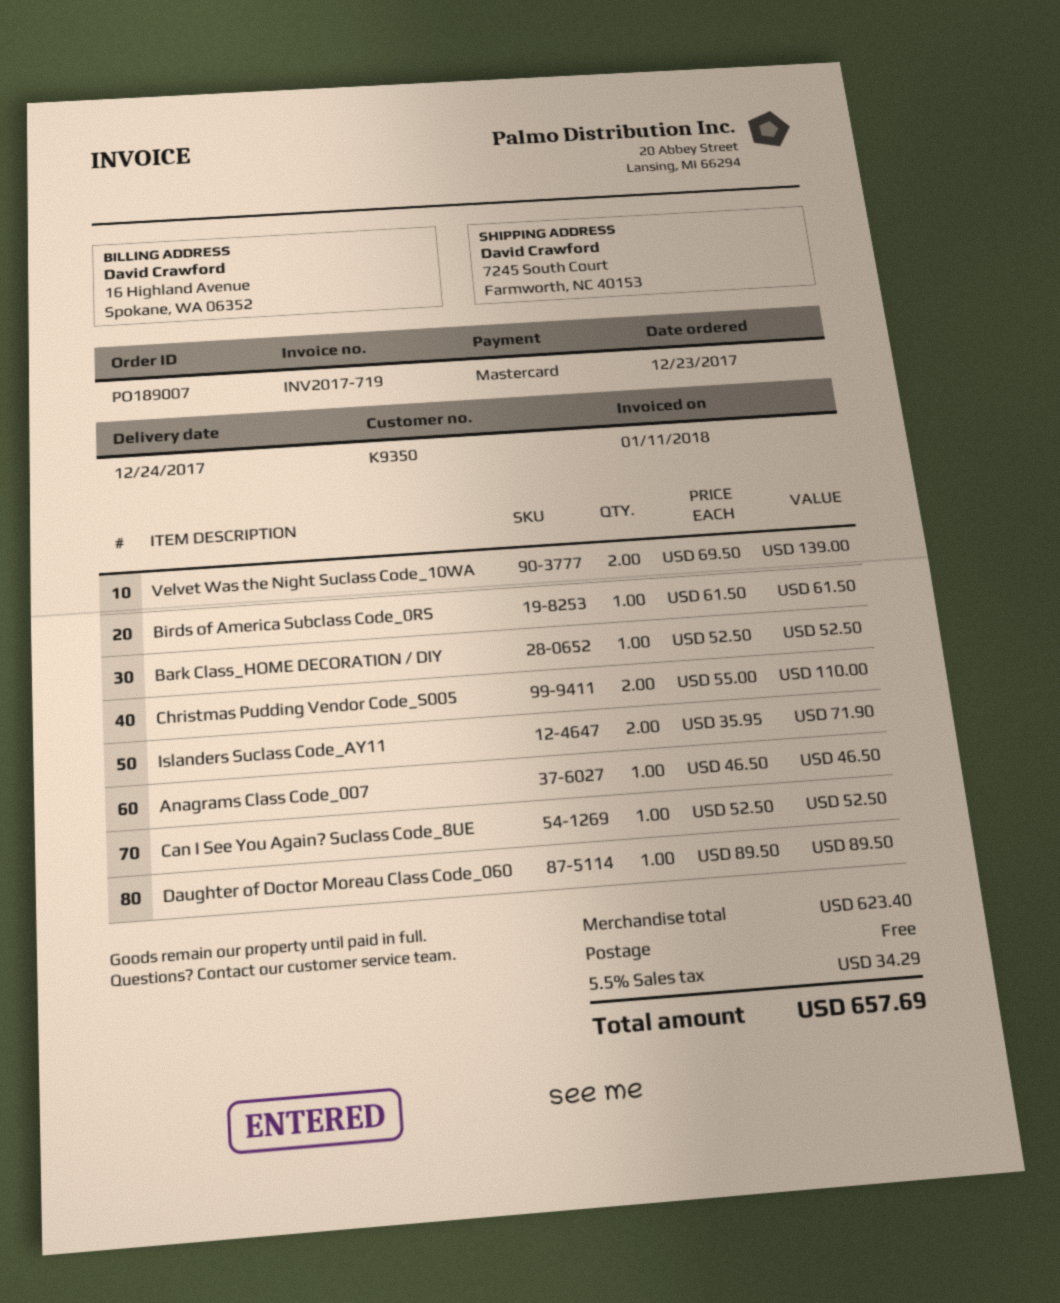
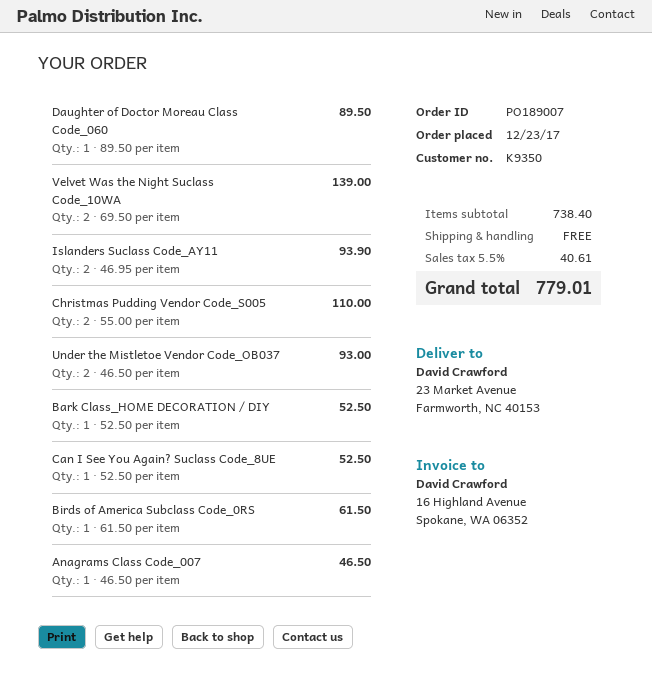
ship to: 7245 South Court, Farmworth, NC 40153 -> 23 Market Avenue, Farmworth, NC 40153
Islanders Suclass Code_AY11: 2 x 35.95 = 71.90 -> 2 x 46.95 = 93.90
Under the Mistletoe Vendor Code_OB037: none -> 2 x 46.50 = 93.00
subtotal: 623.40 -> 738.40
tax: 5.5% = 34.29 -> 5.5% = 40.61
total: 657.69 -> 779.01

